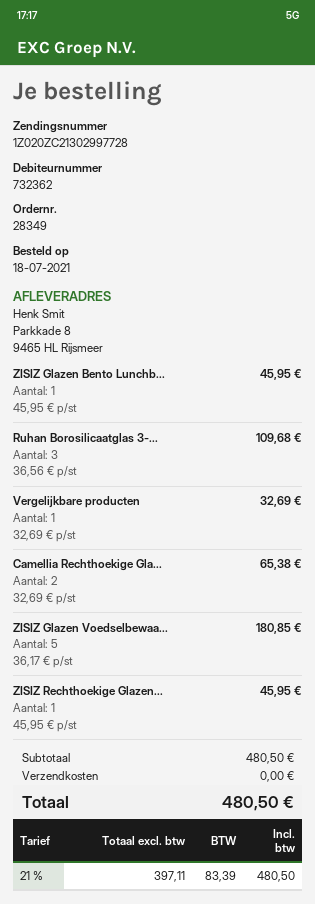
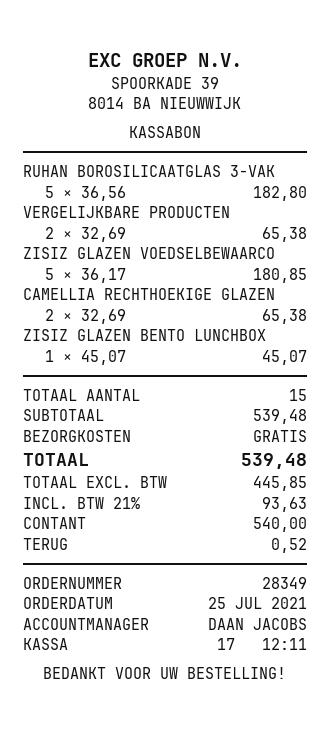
order date: 2021-07-18 -> 2021-07-25
ZISIZ Glazen Bento Lunchb...: 1 x 45.95 = 45.95 -> 1 x 45.07 = 45.07
Ruhan Borosilicaatglas 3-...: 3 x 36.56 = 109.68 -> 5 x 36.56 = 182.80
Vergelijkbare producten: 1 x 32.69 = 32.69 -> 2 x 32.69 = 65.38
ZISIZ Rechthoekige Glazen...: 1 x 45.95 = 45.95 -> none
subtotal: 480.50 -> 539.48
net: 397.11 -> 445.85
tax: 21% = 83.39 -> 21% = 93.63
total: 480.50 -> 539.48

